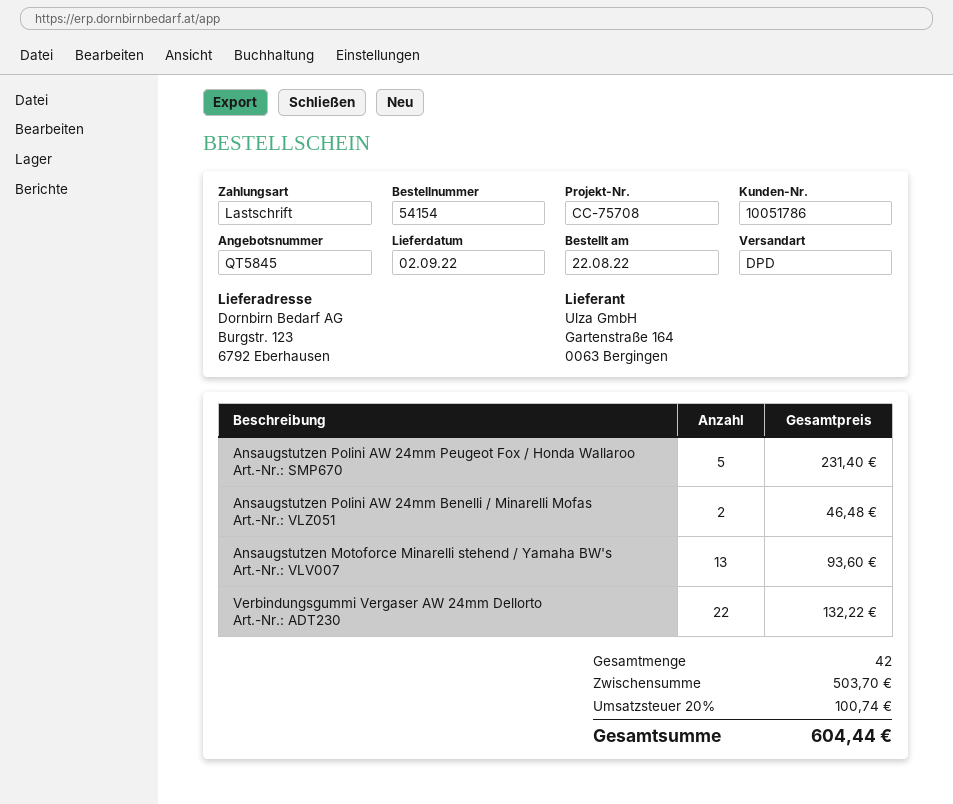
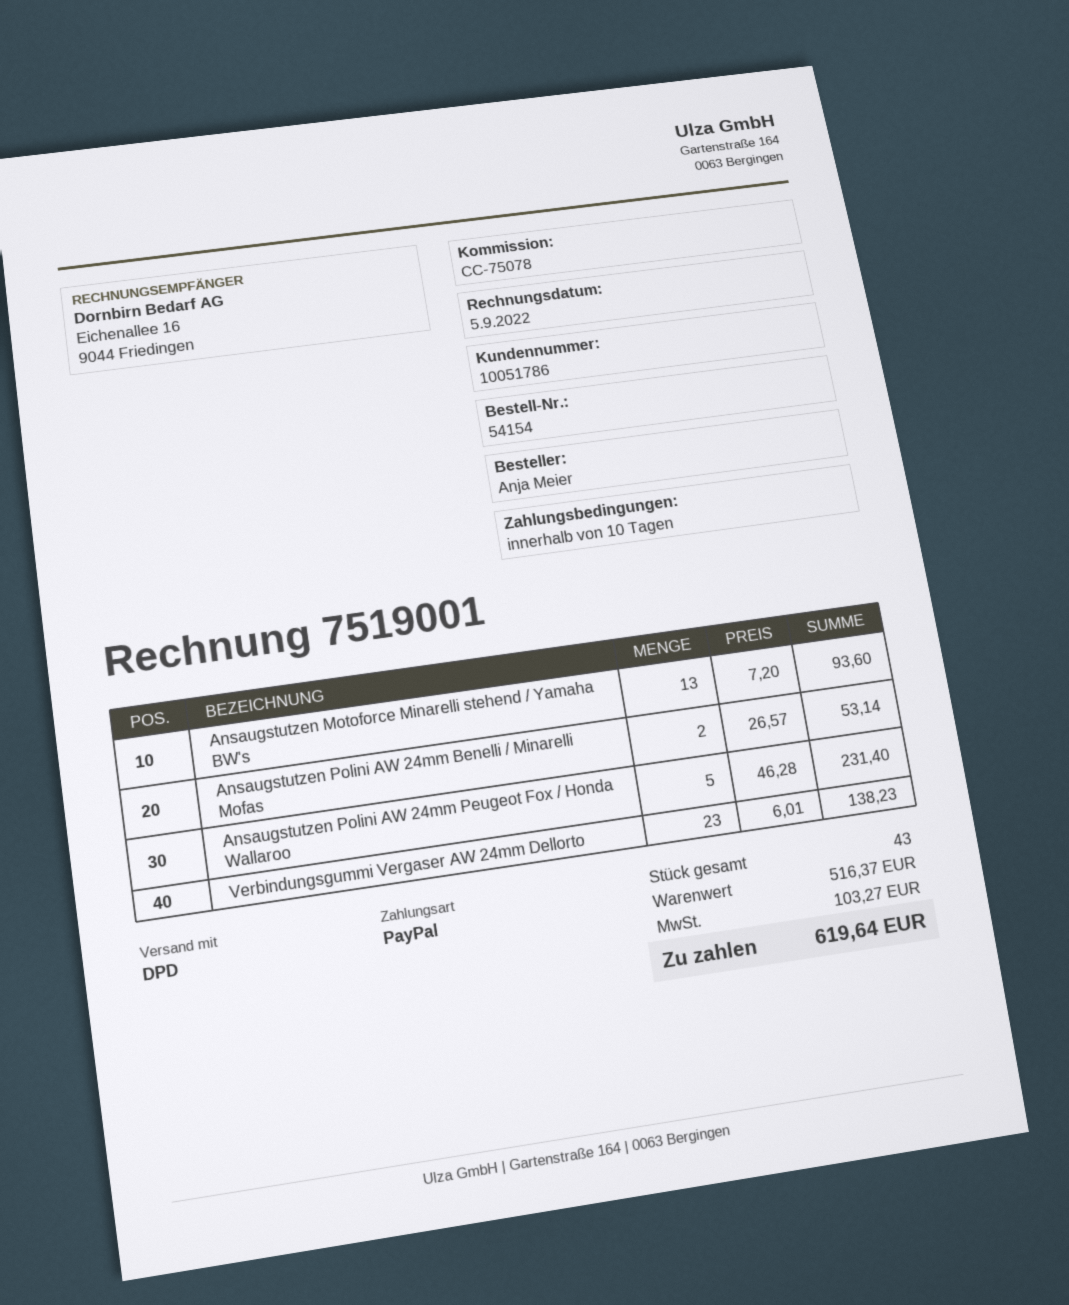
reference: CC-75708 -> CC-75078
payment method: direct debit -> PayPal
Ansaugstutzen Polini AW 24mm Benelli / Minarelli Mofas: 2 for 46.48 -> 2 for 53.14
Verbindungsgummi Vergaser AW 24mm Dellorto: 22 for 132.22 -> 23 for 138.23
total quantity: 42 -> 43
subtotal: 503.70 -> 516.37
tax: 100.74 -> 103.27
total: 604.44 -> 619.64

